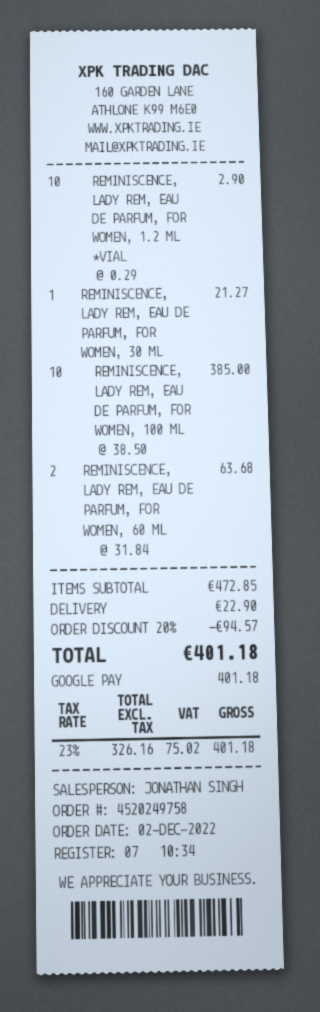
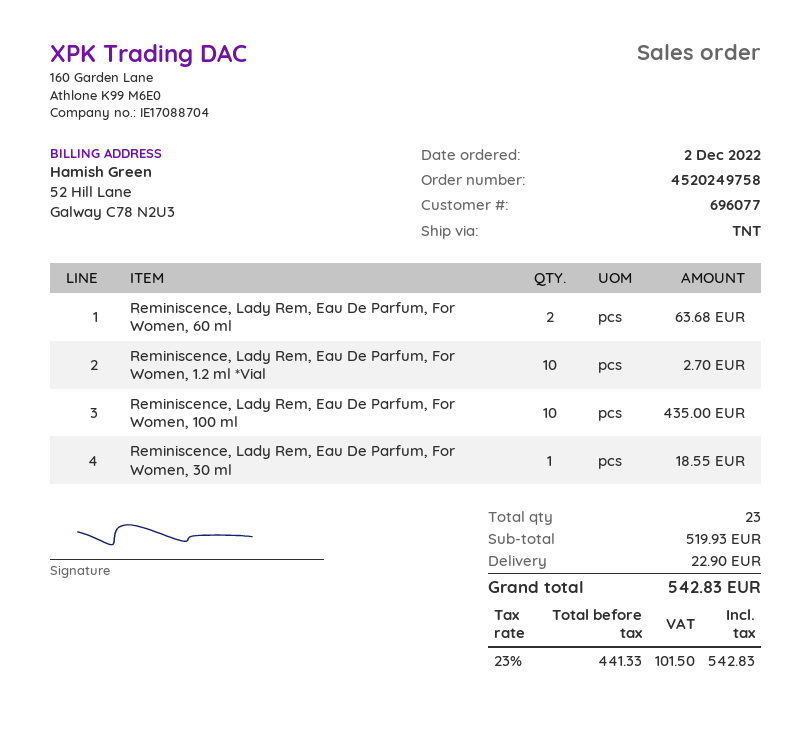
REMINISCENCE, LADY REM, EAU DE PARFUM, FOR WOMEN, 1.2 ML *VIAL: 10 for 2.90 -> 10 for 2.70
REMINISCENCE, LADY REM, EAU DE PARFUM, FOR WOMEN, 30 ML: 1 for 21.27 -> 1 for 18.55
REMINISCENCE, LADY REM, EAU DE PARFUM, FOR WOMEN, 100 ML: 10 for 385.00 -> 10 for 435.00
subtotal: 472.85 -> 519.93
discount: 20% = 94.57 -> none
net: 326.16 -> 441.33
tax: 23% = 75.02 -> 23% = 101.50
total: 401.18 -> 542.83

